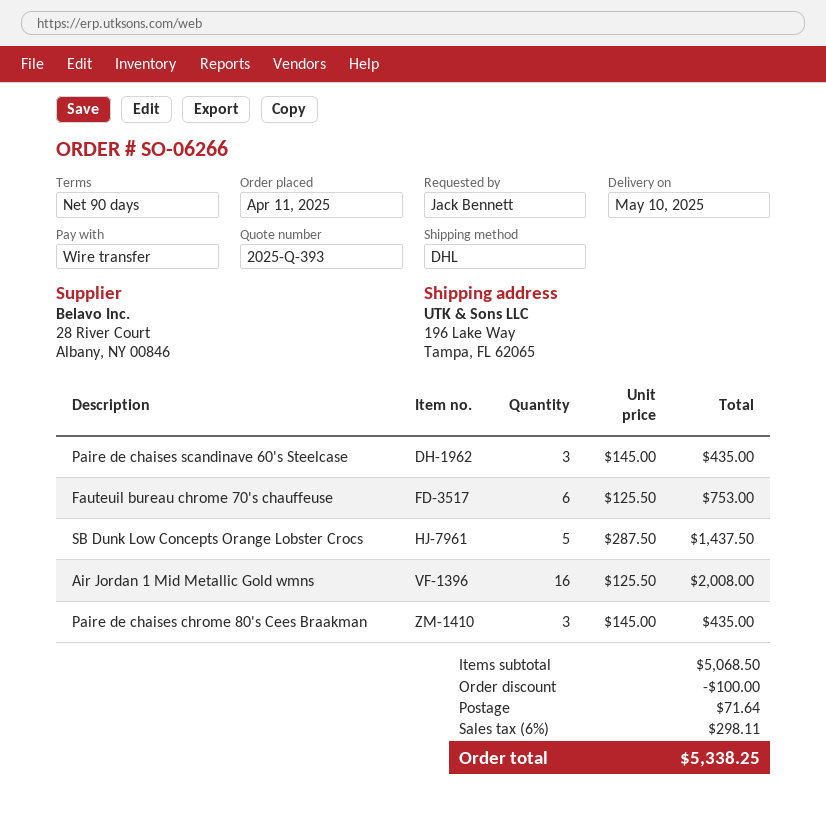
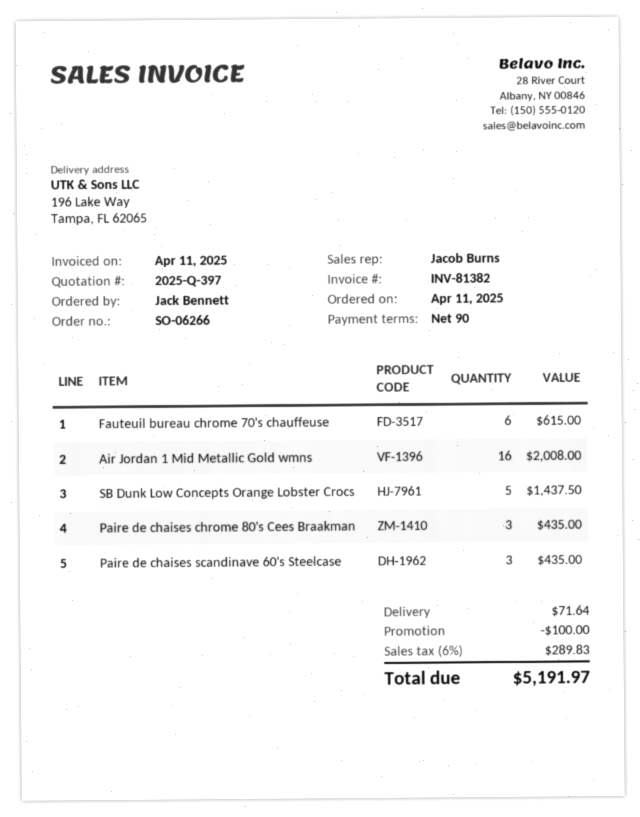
quote number: 2025-Q-393 -> 2025-Q-397
Fauteuil bureau chrome 70's chauffeuse: 6 for 753.00 -> 6 for 615.00
tax: 6% = 298.11 -> 6% = 289.83
total: 5338.25 -> 5191.97

